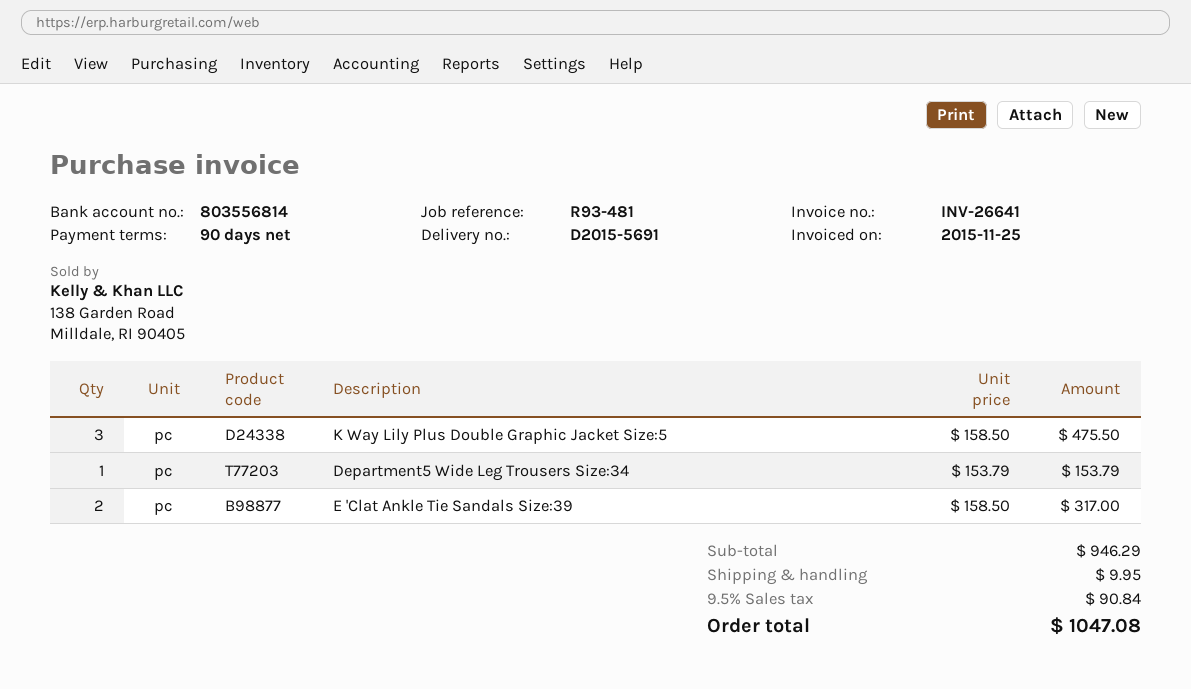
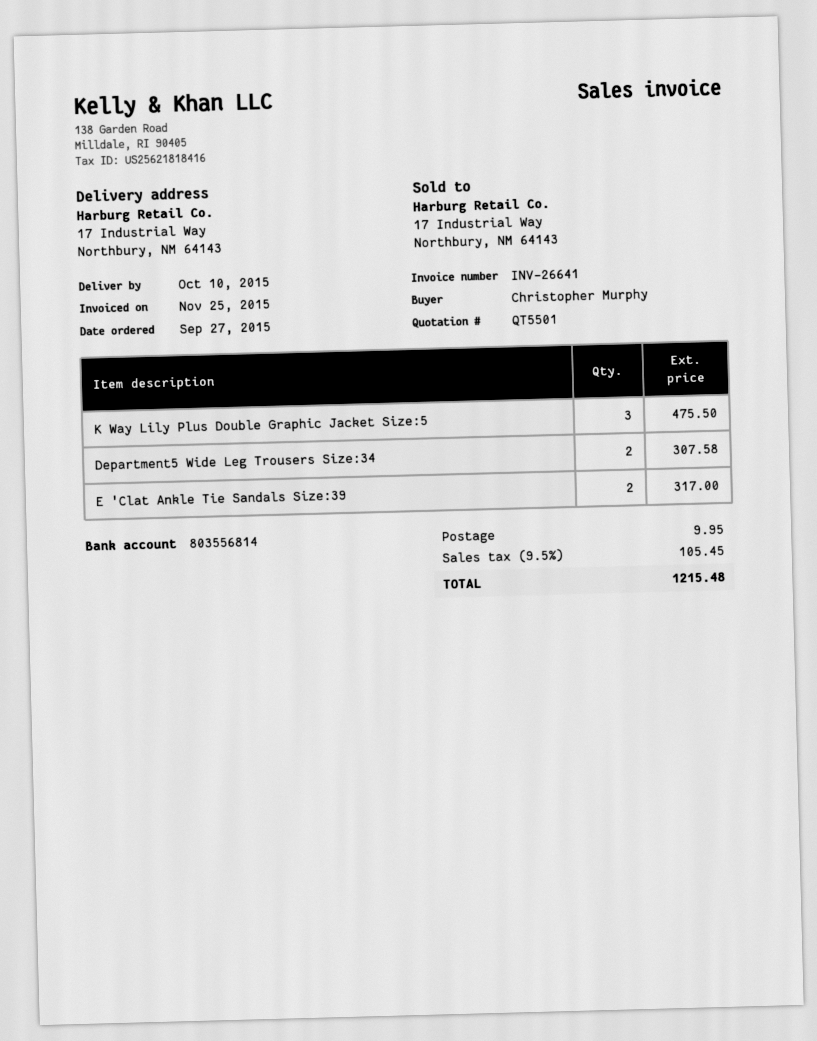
Department5 Wide Leg Trousers Size:34: 1 for 153.79 -> 2 for 307.58
tax: 9.5% = 90.84 -> 9.5% = 105.45
total: 1047.08 -> 1215.48

